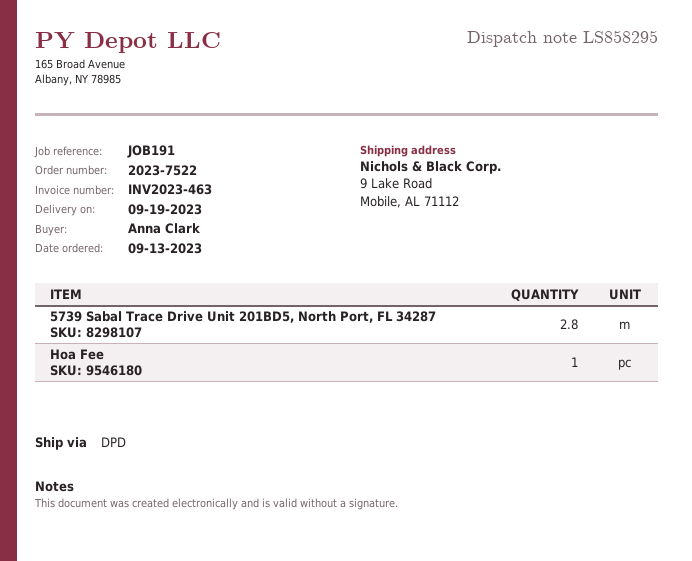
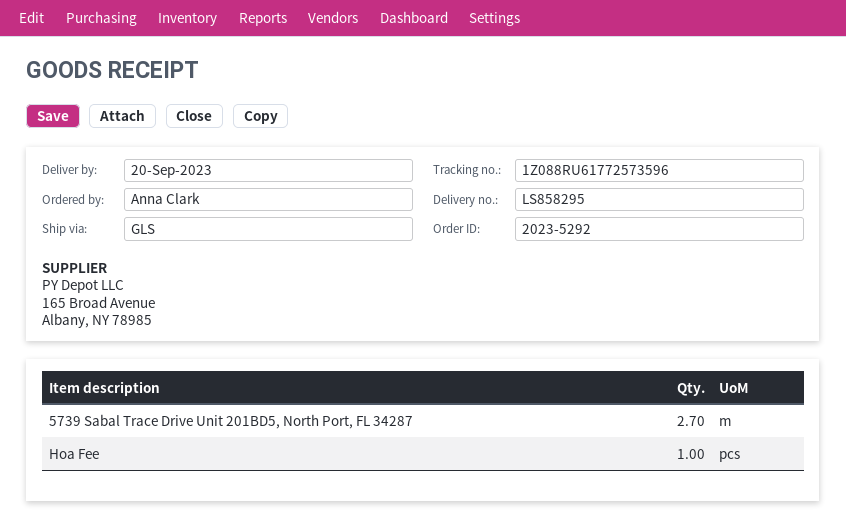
order number: 2023-7522 -> 2023-5292
delivery date: 2023-09-19 -> 2023-09-20
shipping method: DPD -> GLS
5739 Sabal Trace Drive Unit 201BD5, North Port, FL 34287: 2.8 -> 2.7

